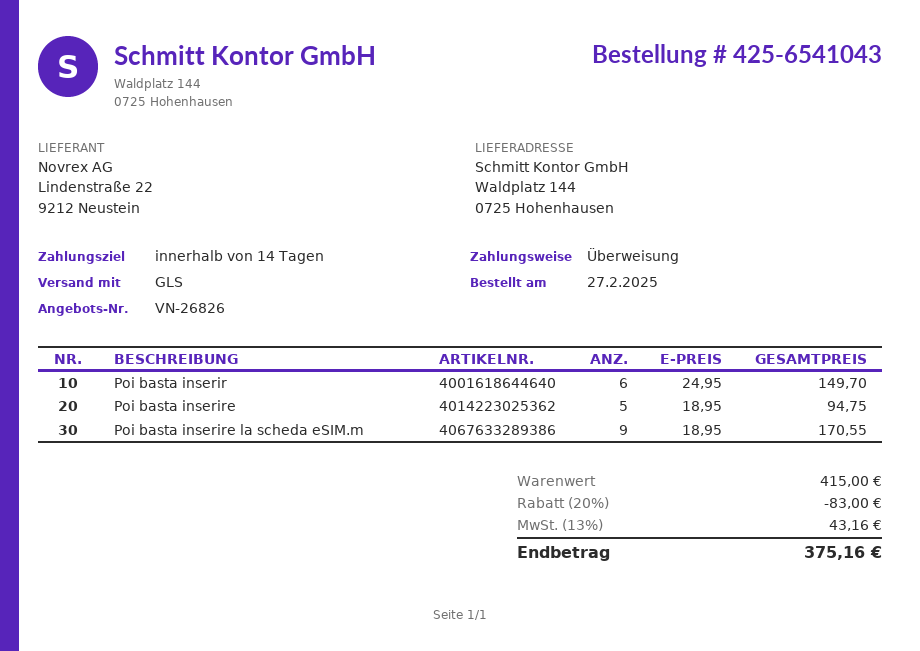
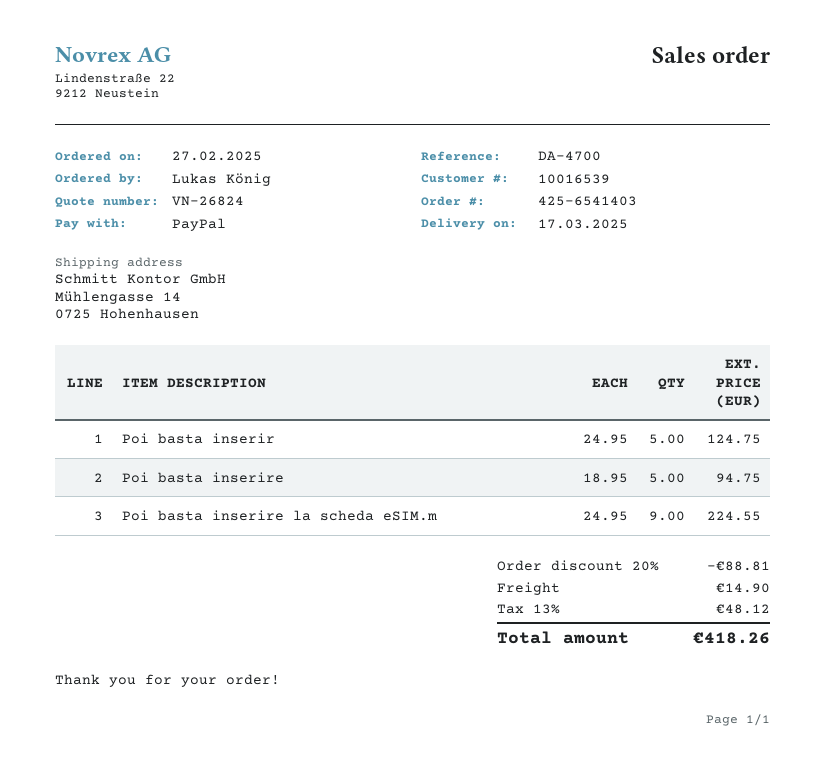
quote number: VN-26826 -> VN-26824
order number: 425-6541043 -> 425-6541403
payment method: bank transfer -> PayPal
ship to: Waldplatz 144, 0725 Hohenhausen -> Mühlengasse 14, 0725 Hohenhausen
Poi basta inserir: 6 x 24.95 = 149.70 -> 5 x 24.95 = 124.75
Poi basta inserire la scheda eSIM.m: 9 x 18.95 = 170.55 -> 9 x 24.95 = 224.55
discount: 20% = 83.00 -> 20% = 88.81
shipping: none -> 14.90
tax: 13% = 43.16 -> 13% = 48.12
total: 375.16 -> 418.26

